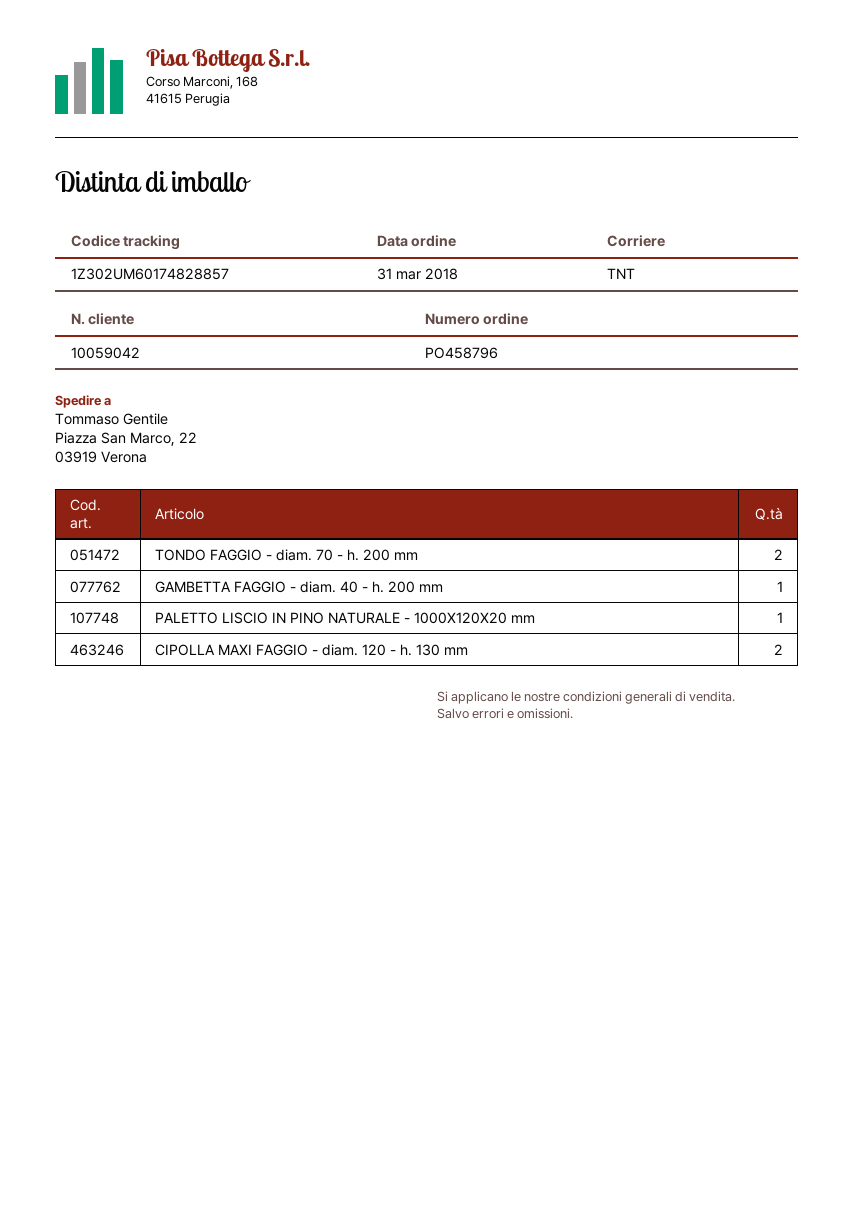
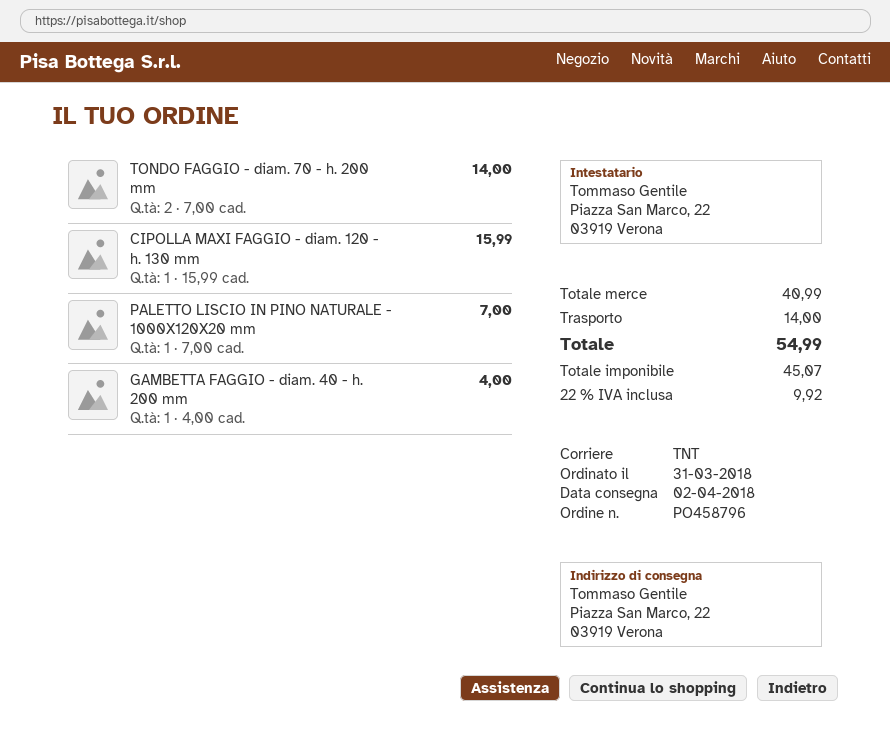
CIPOLLA MAXI FAGGIO - diam. 120 - h. 130 mm: 2 -> 1

